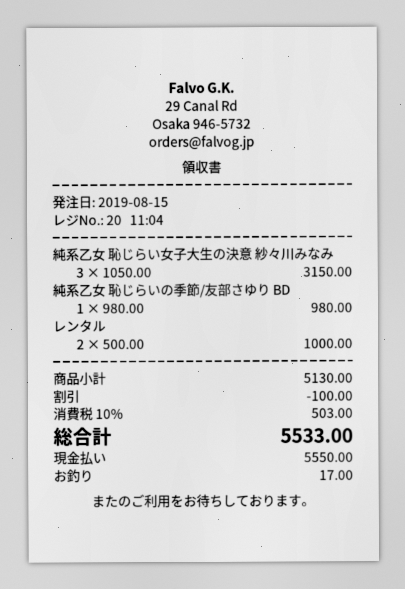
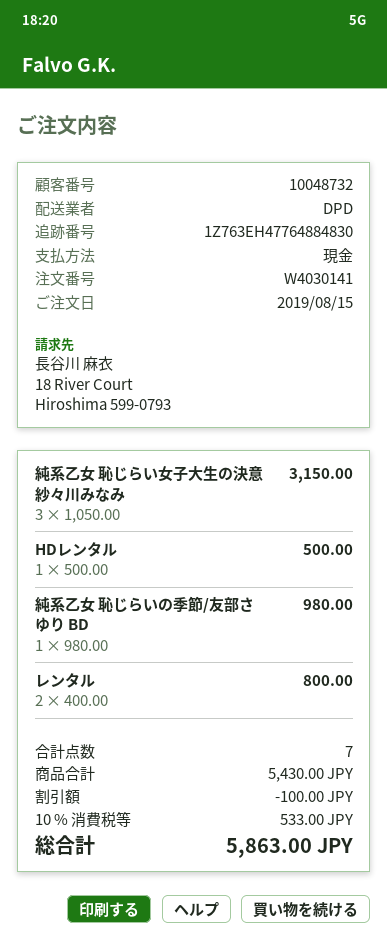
レンタル: 2 x 500.00 = 1000.00 -> 2 x 400.00 = 800.00
HDレンタル: none -> 1 x 500.00 = 500.00
subtotal: 5130.00 -> 5430.00
tax: 10% = 503.00 -> 10% = 533.00
total: 5533.00 -> 5863.00

